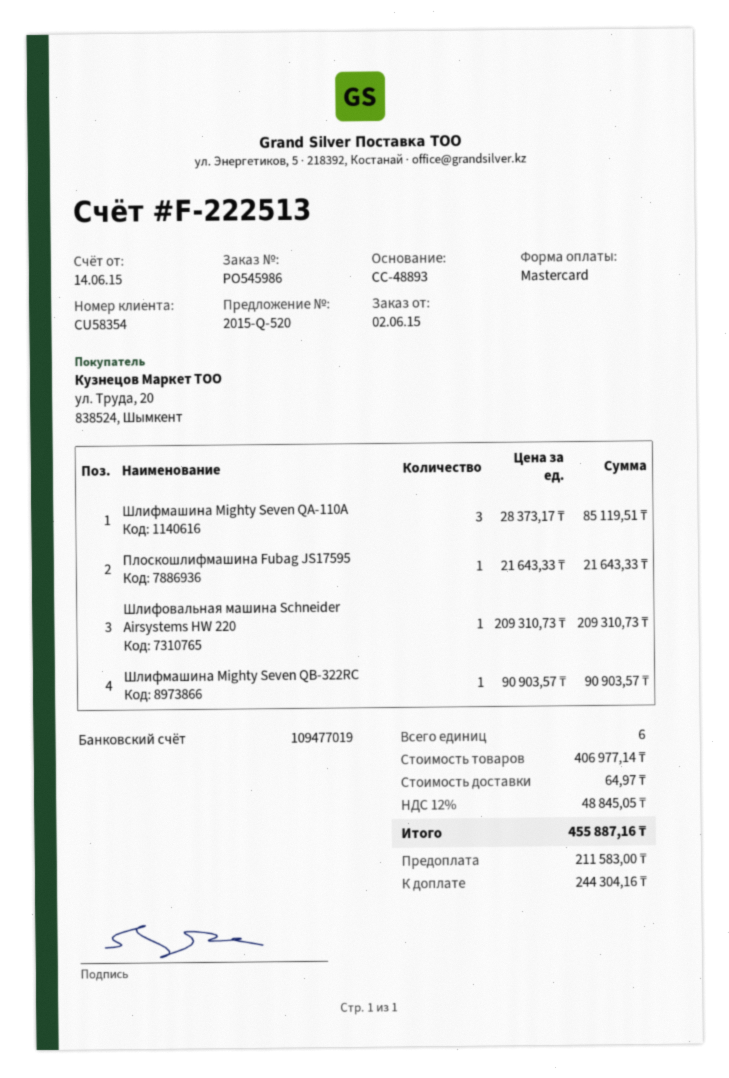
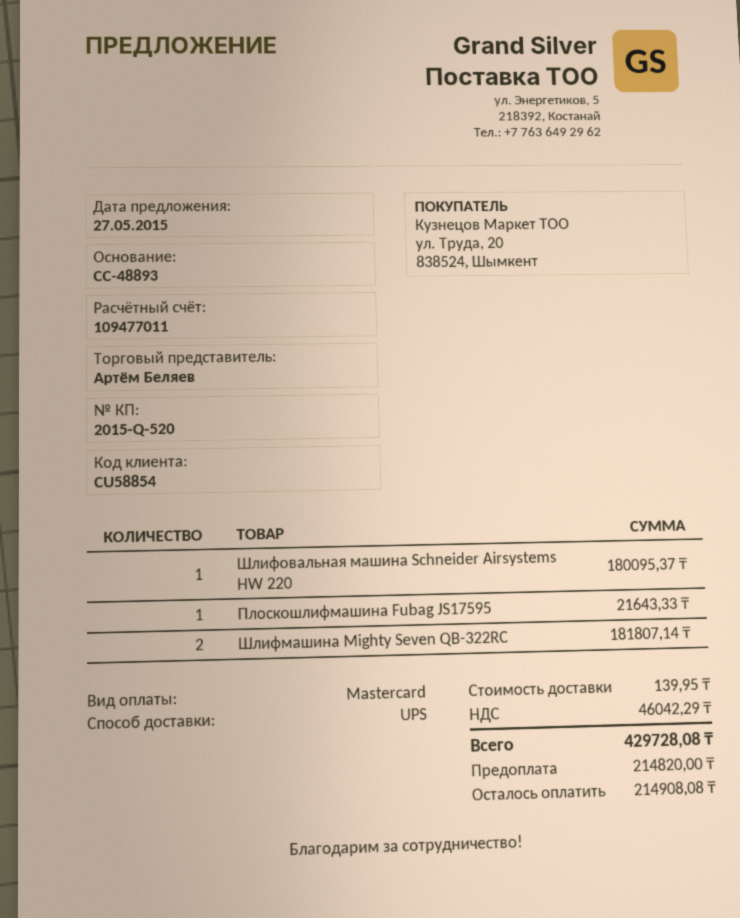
customer number: CU58354 -> CU58854
bank account: 109477019 -> 109477011
Шлифмашина Mighty Seven QA-110A: 3 for 85119.51 -> none
Шлифовальная машина Schneider Airsystems HW 220: 1 for 209310.73 -> 1 for 180095.37
Шлифмашина Mighty Seven QB-322RC: 1 for 90903.57 -> 2 for 181807.14
shipping: 64.97 -> 139.95
tax: 48845.05 -> 46042.29
total: 455887.16 -> 429728.08
deposit: 211583.00 -> 214820.00
balance: 244304.16 -> 214908.08

